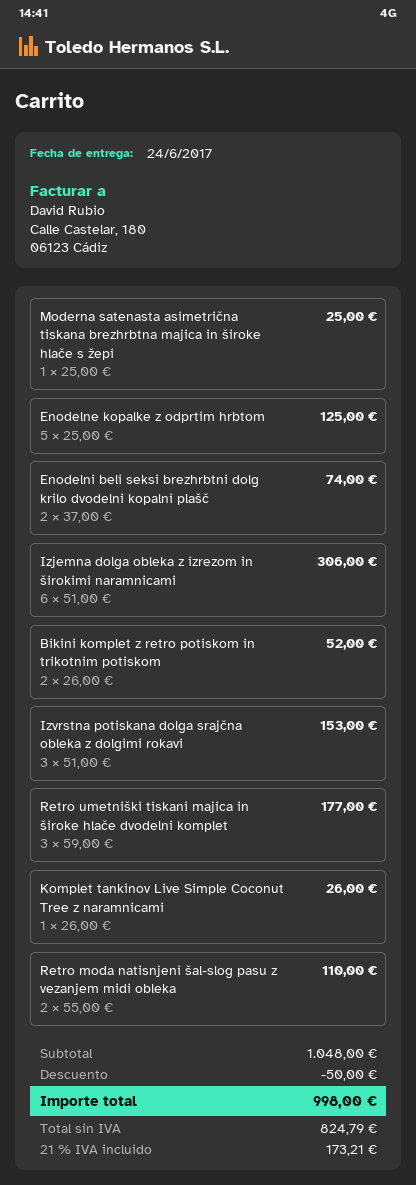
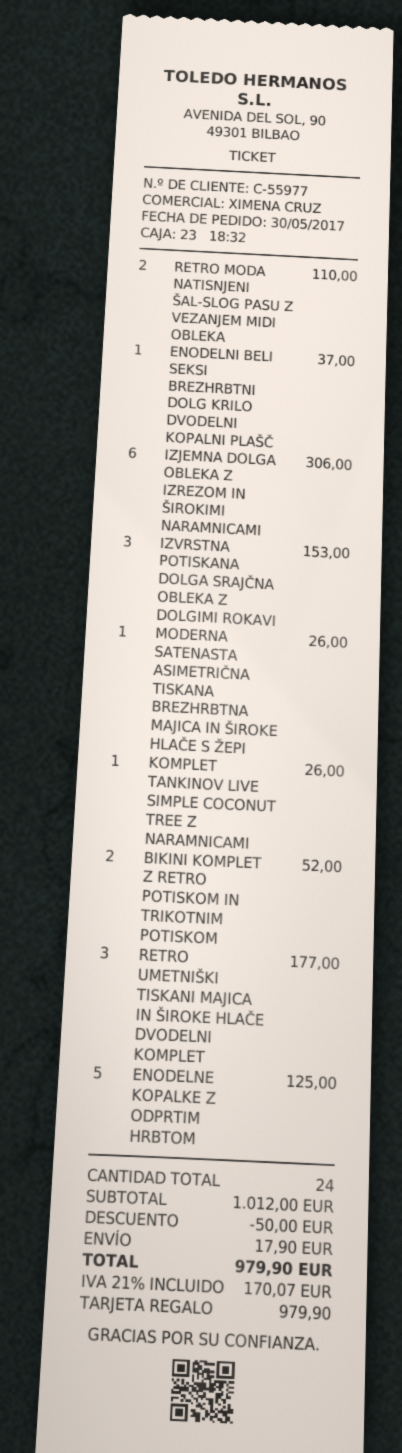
Moderna satenasta asimetrična tiskana brezhrbtna majica in široke hlače s žepi: 1 for 25.00 -> 1 for 26.00
Enodelni beli seksi brezhrbtni dolg krilo dvodelni kopalni plašč: 2 for 74.00 -> 1 for 37.00
subtotal: 1048.00 -> 1012.00
shipping: none -> 17.90
tax: 21% = 173.21 -> 21% = 170.07
total: 998.00 -> 979.90

